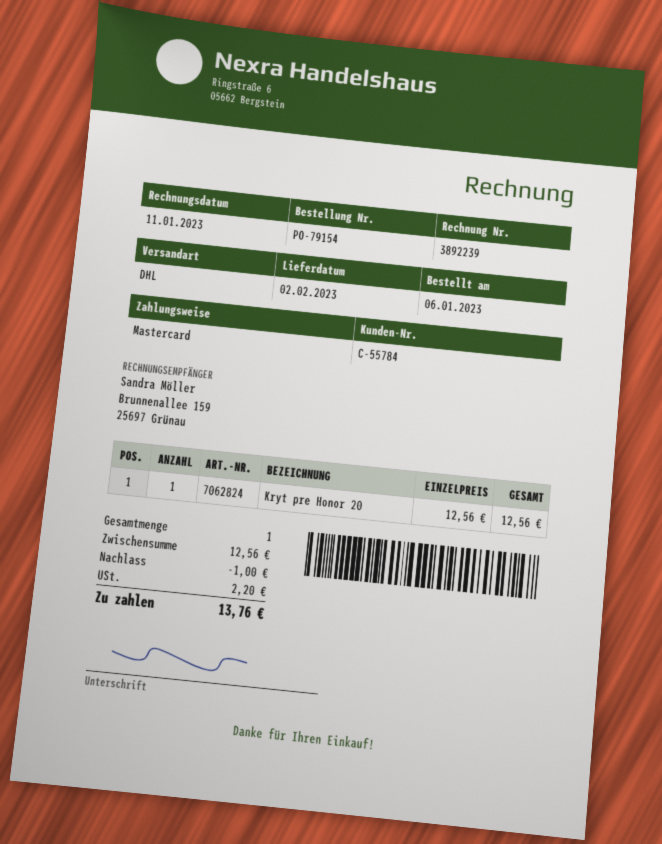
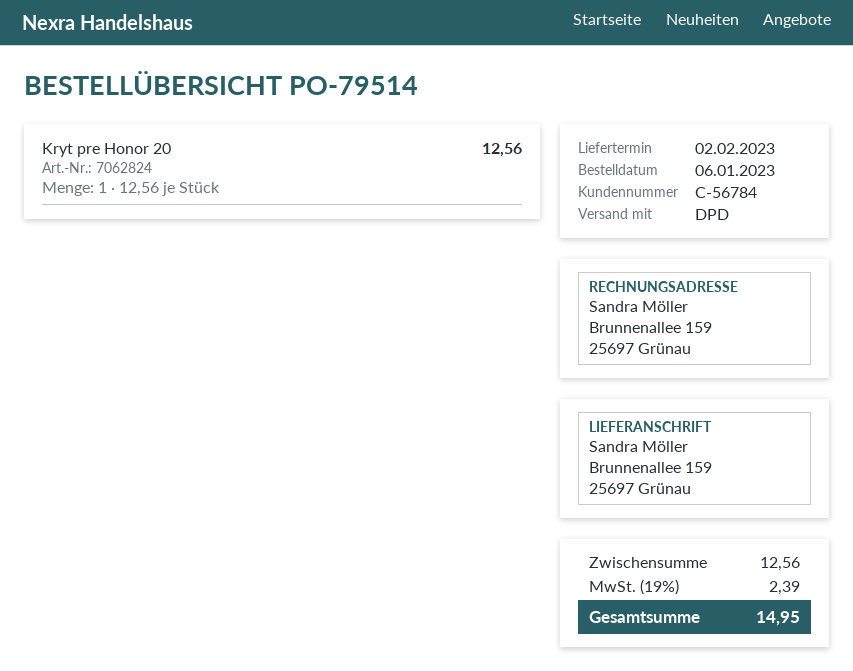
order number: PO-79154 -> PO-79514
customer number: C-55784 -> C-56784
shipping method: DHL -> DPD
discount: 1.00 -> none
tax: 2.20 -> 2.39
total: 13.76 -> 14.95

